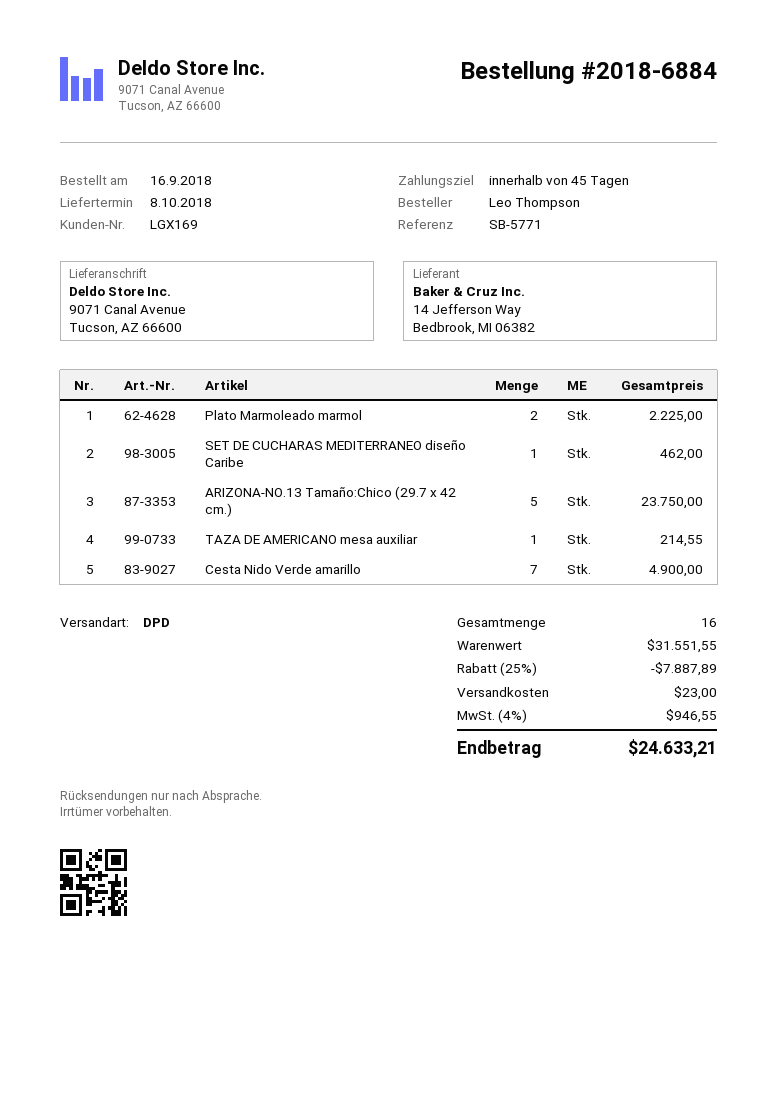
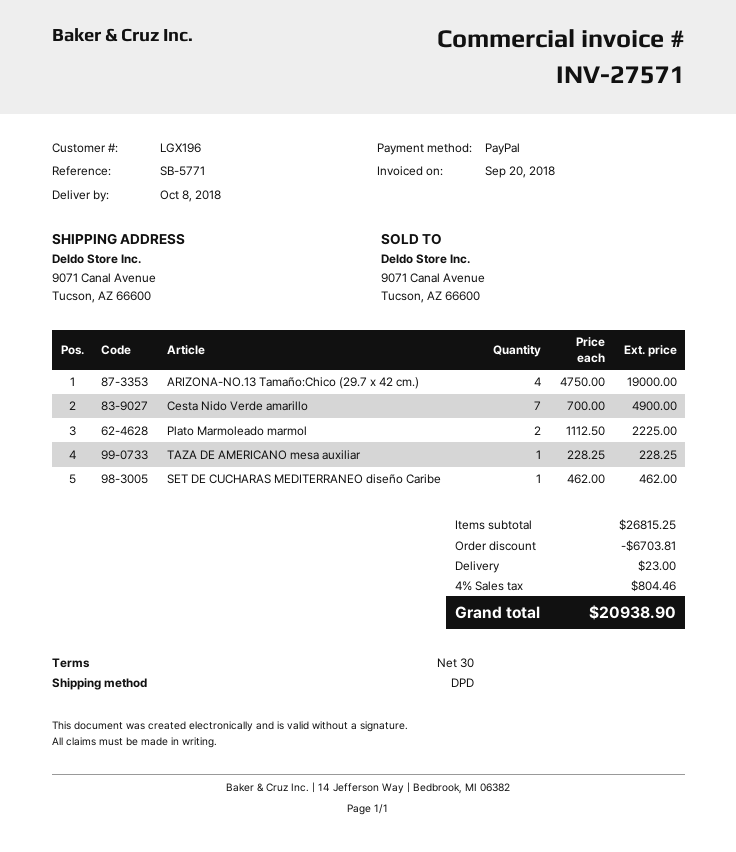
payment terms: 45 days -> 30 days
customer number: LGX169 -> LGX196
ARIZONA-NO.13 Tamaño:Chico (29.7 x 42 cm.): 5 for 23750.00 -> 4 for 19000.00
TAZA DE AMERICANO mesa auxiliar: 1 for 214.55 -> 1 for 228.25
subtotal: 31551.55 -> 26815.25
discount: 7887.89 -> 6703.81
tax: 4% = 946.55 -> 4% = 804.46
total: 24633.21 -> 20938.90

